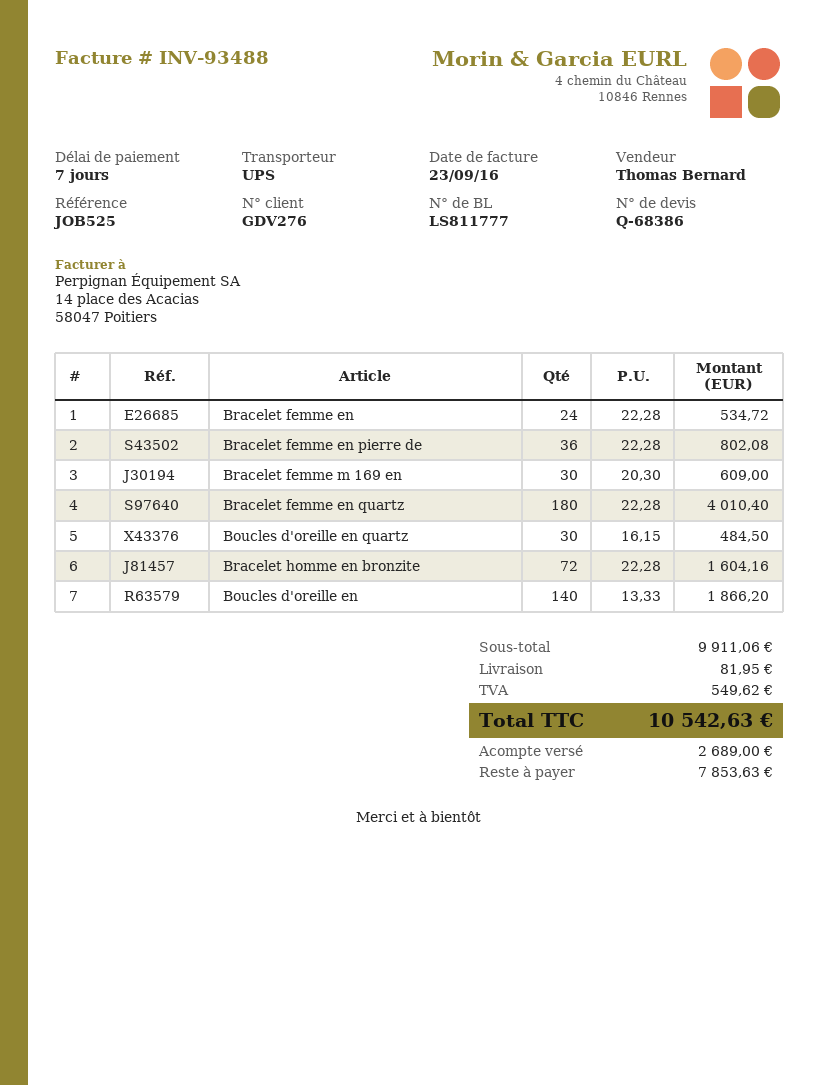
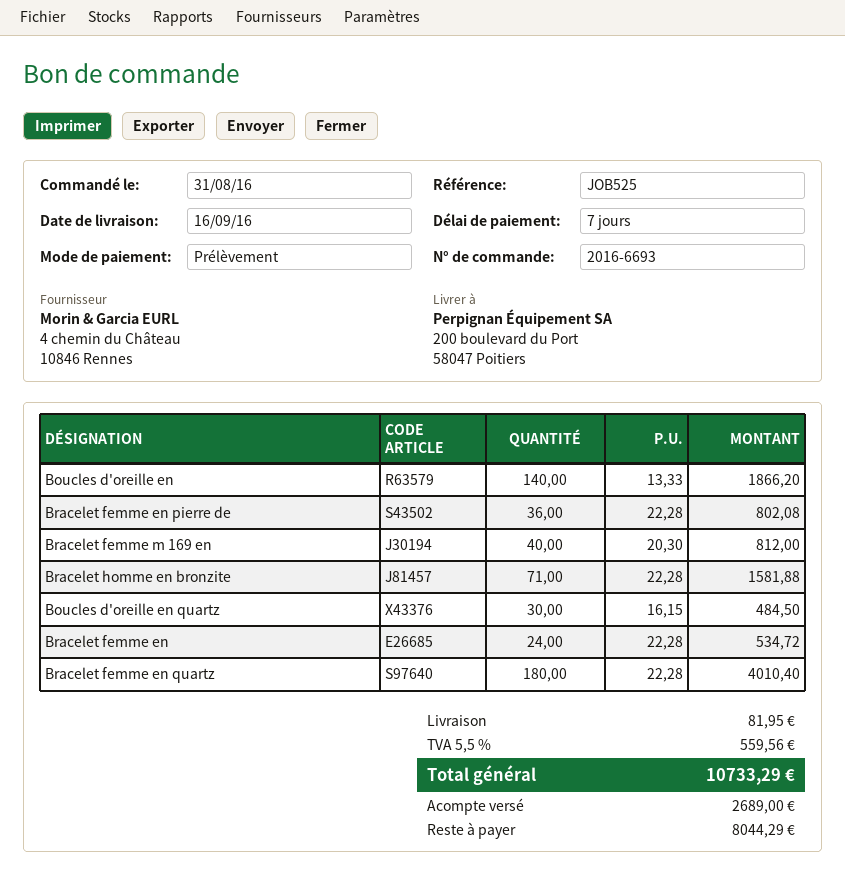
Bracelet femme m 169 en: 30 x 20.30 = 609.00 -> 40 x 20.30 = 812.00
Bracelet homme en bronzite: 72 x 22.28 = 1604.16 -> 71 x 22.28 = 1581.88
tax: 549.62 -> 559.56
total: 10542.63 -> 10733.29
balance: 7853.63 -> 8044.29

